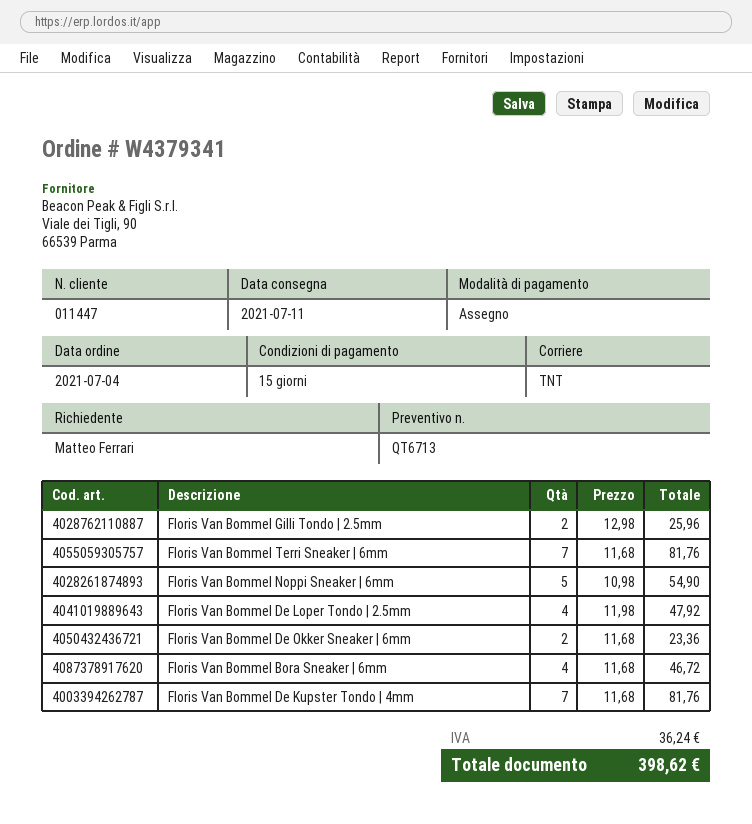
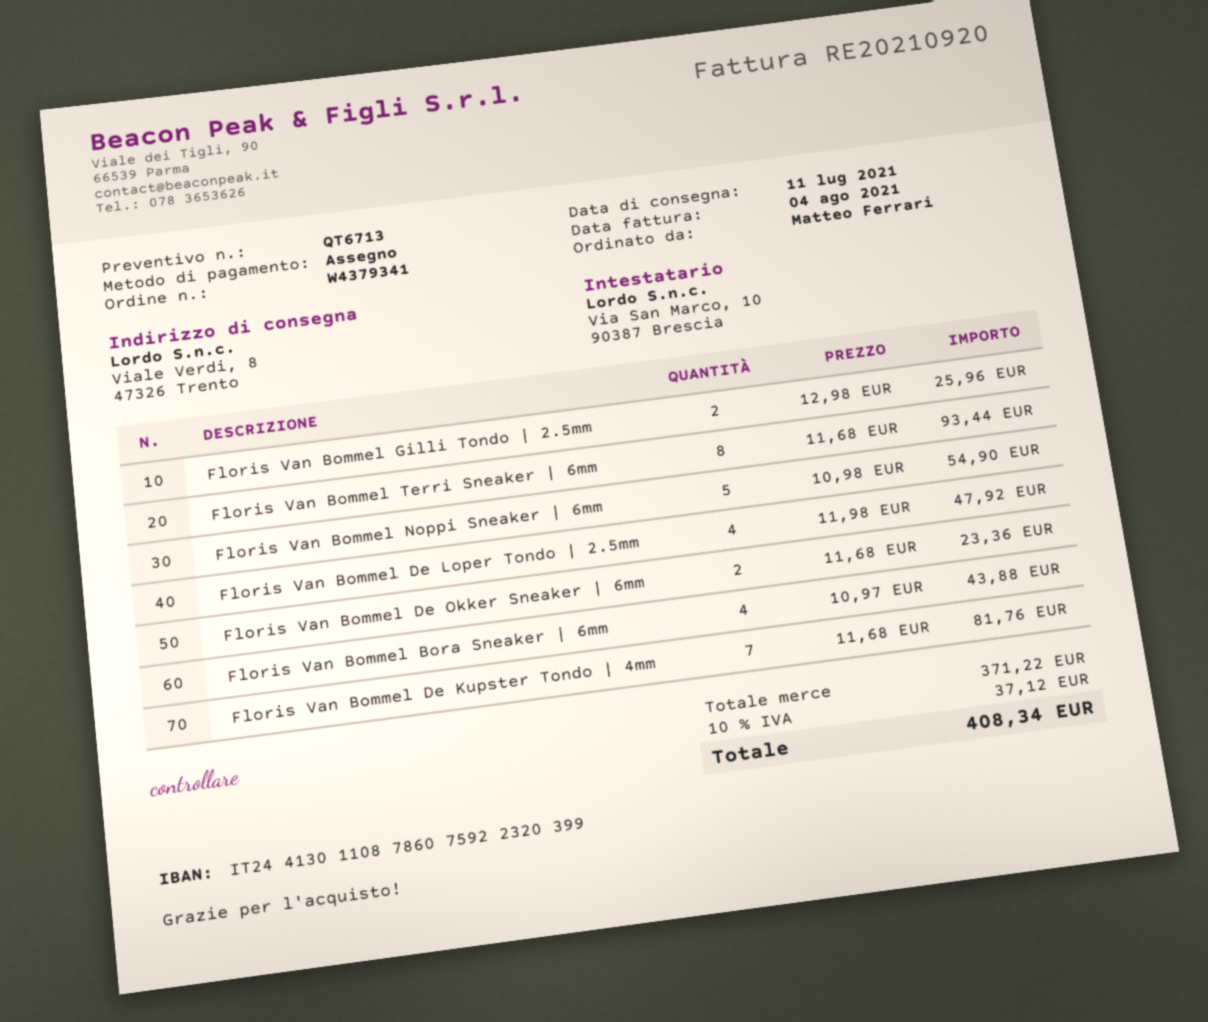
Floris Van Bommel Terri Sneaker | 6mm: 7 x 11.68 = 81.76 -> 8 x 11.68 = 93.44
Floris Van Bommel Bora Sneaker | 6mm: 4 x 11.68 = 46.72 -> 4 x 10.97 = 43.88
tax: 36.24 -> 37.12
total: 398.62 -> 408.34

